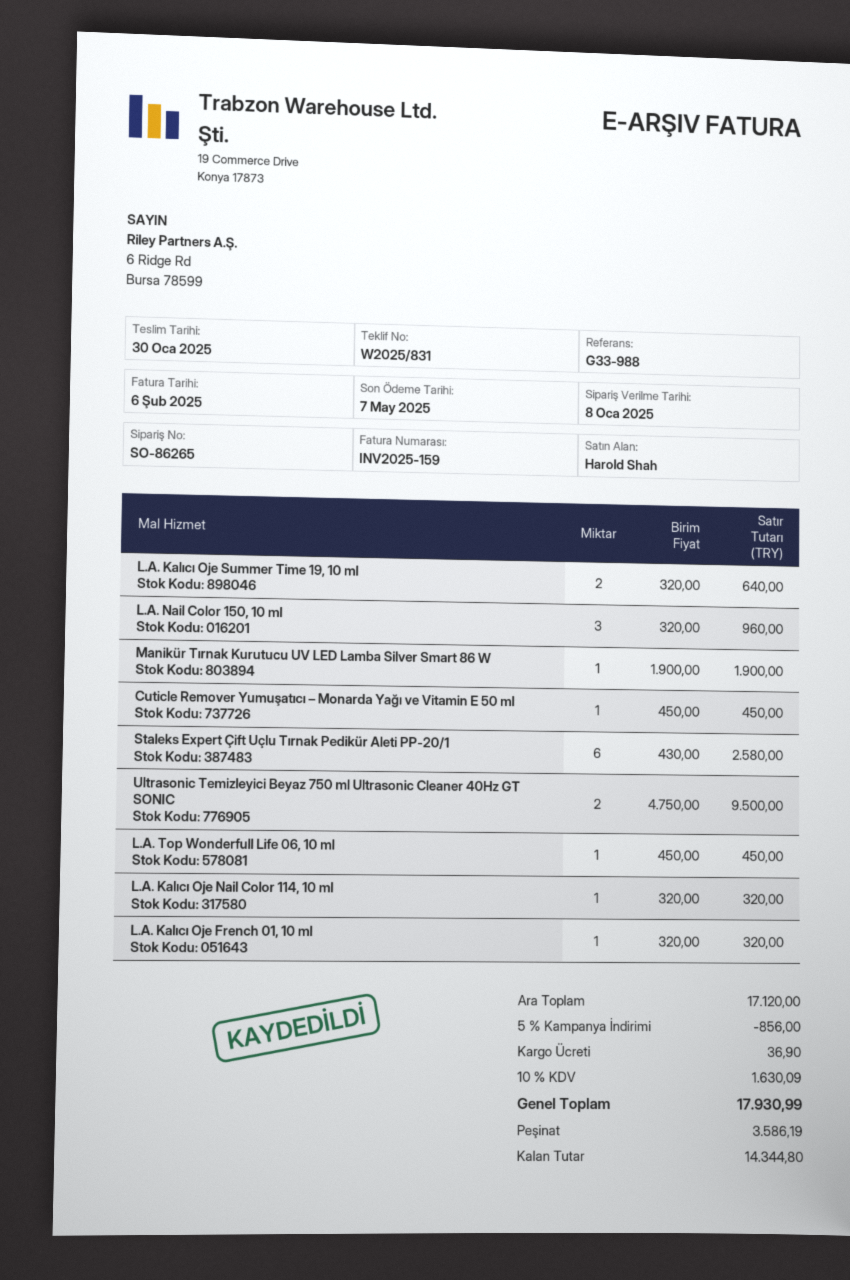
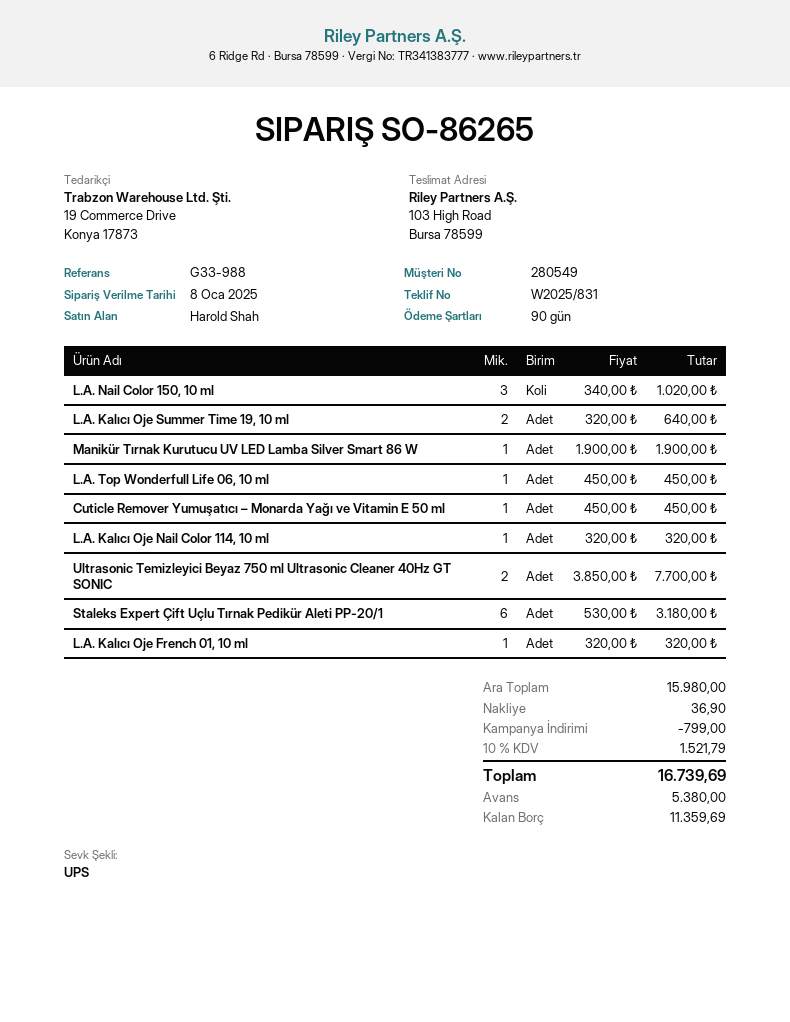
L.A. Nail Color 150, 10 ml: 3 x 320.00 = 960.00 -> 3 x 340.00 = 1020.00
Staleks Expert Çift Uçlu Tırnak Pedikür Aleti PP-20/1: 6 x 430.00 = 2580.00 -> 6 x 530.00 = 3180.00
Ultrasonic Temizleyici Beyaz 750 ml Ultrasonic Cleaner 40Hz GT SONIC: 2 x 4750.00 = 9500.00 -> 2 x 3850.00 = 7700.00
subtotal: 17120.00 -> 15980.00
discount: 856.00 -> 799.00
tax: 10% = 1630.09 -> 10% = 1521.79
total: 17930.99 -> 16739.69
deposit: 3586.19 -> 5380.00
balance: 14344.80 -> 11359.69

